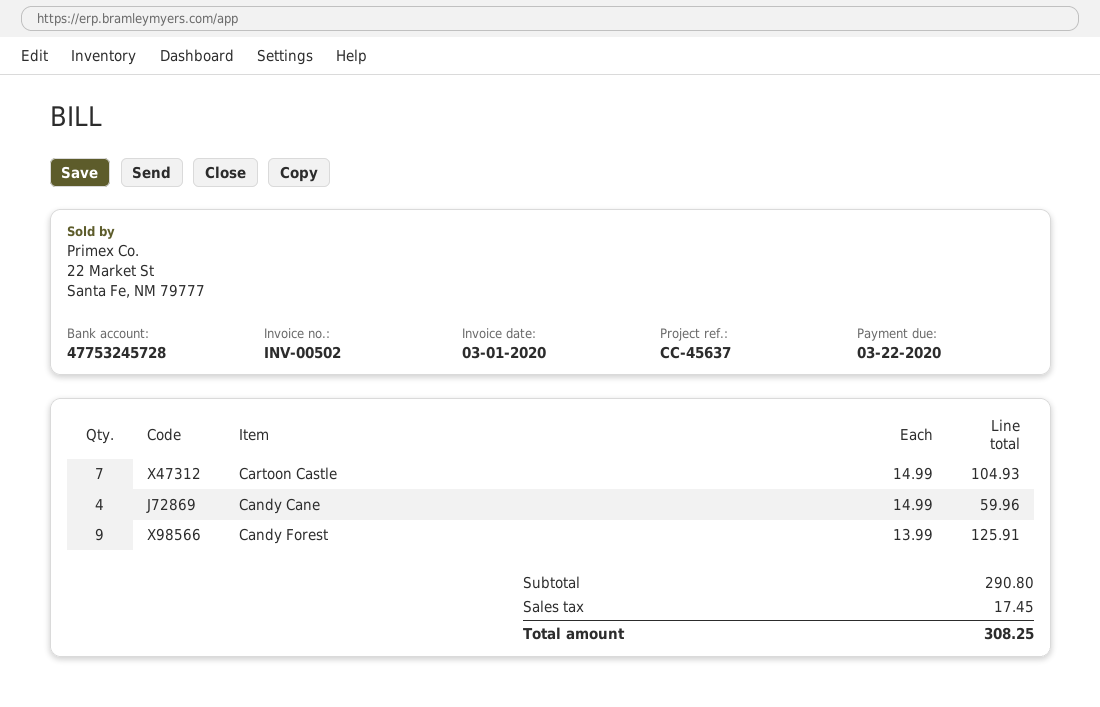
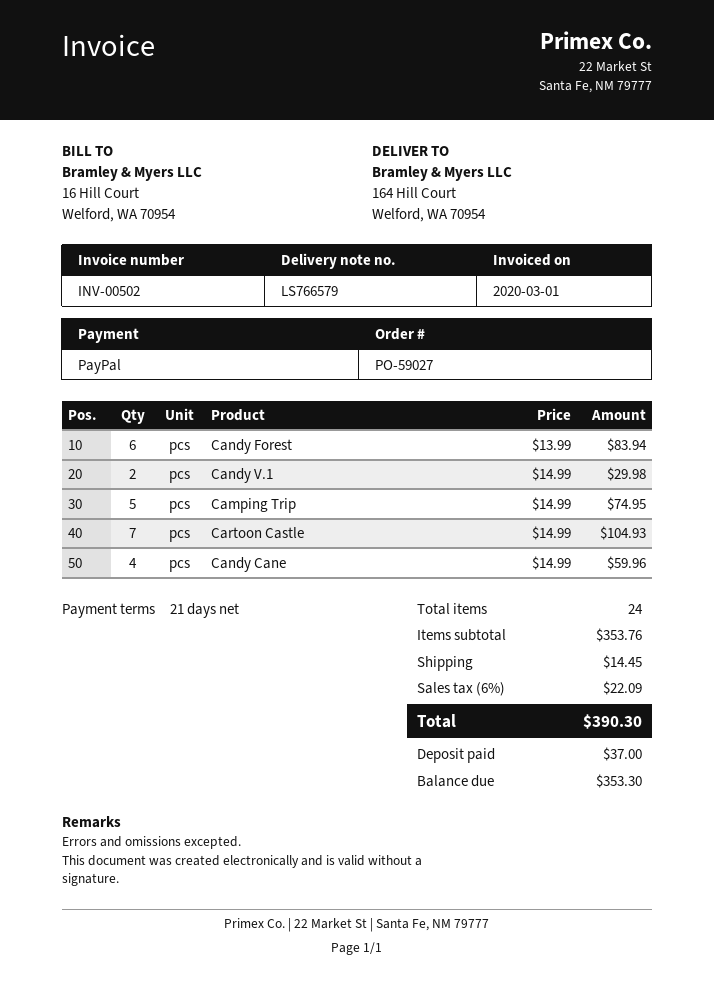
Candy Forest: 9 x 13.99 = 125.91 -> 6 x 13.99 = 83.94
Candy V.1: none -> 2 x 14.99 = 29.98
Camping Trip: none -> 5 x 14.99 = 74.95
subtotal: 290.80 -> 353.76
shipping: none -> 14.45
tax: 17.45 -> 22.09
total: 308.25 -> 390.30

